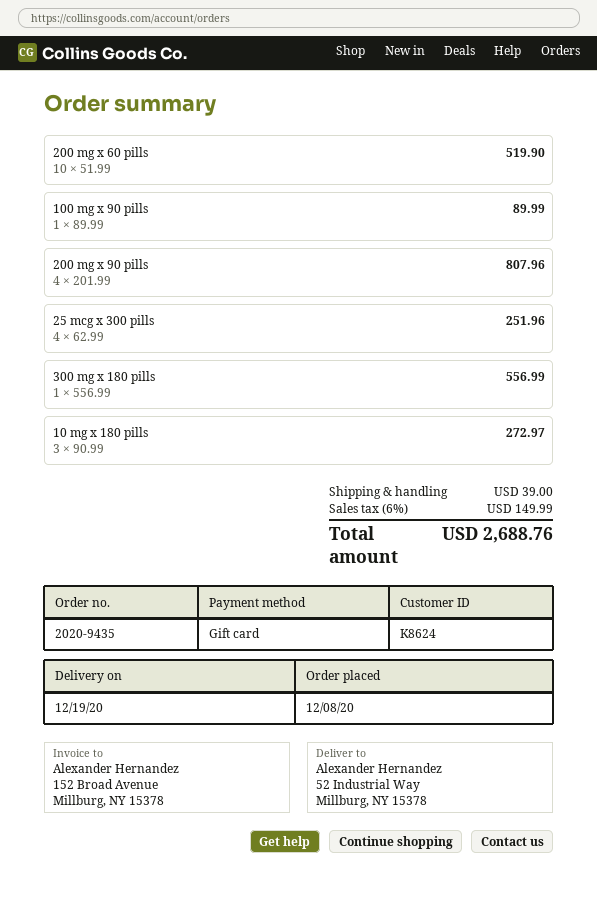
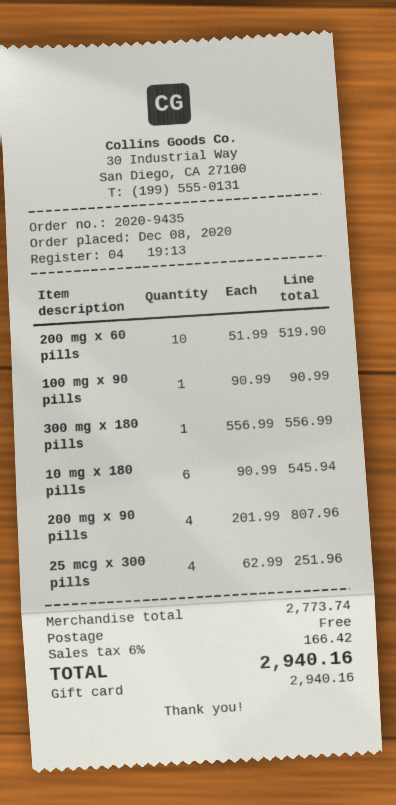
100 mg x 90 pills: 1 x 89.99 = 89.99 -> 1 x 90.99 = 90.99
10 mg x 180 pills: 3 x 90.99 = 272.97 -> 6 x 90.99 = 545.94
shipping: 39.00 -> 0.00
tax: 6% = 149.99 -> 6% = 166.42
total: 2688.76 -> 2940.16

